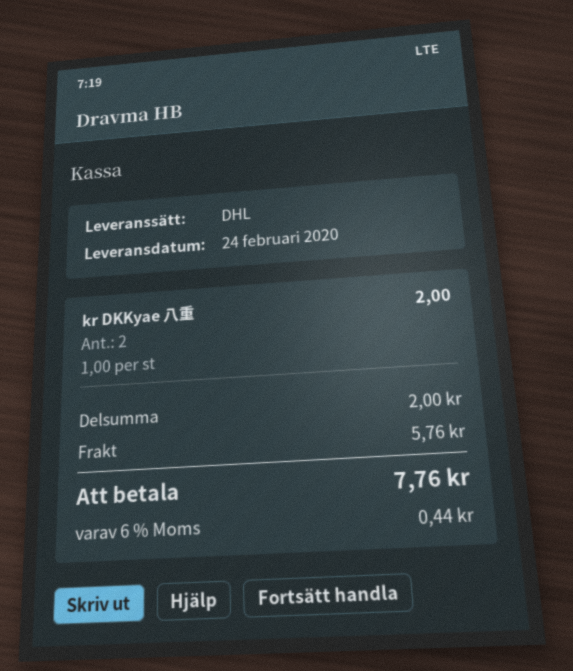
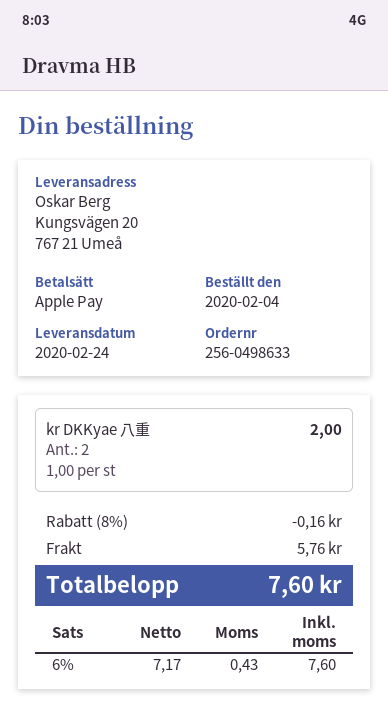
discount: none -> 8% = 0.16
tax: 6% = 0.44 -> 6% = 0.43
total: 7.76 -> 7.60

